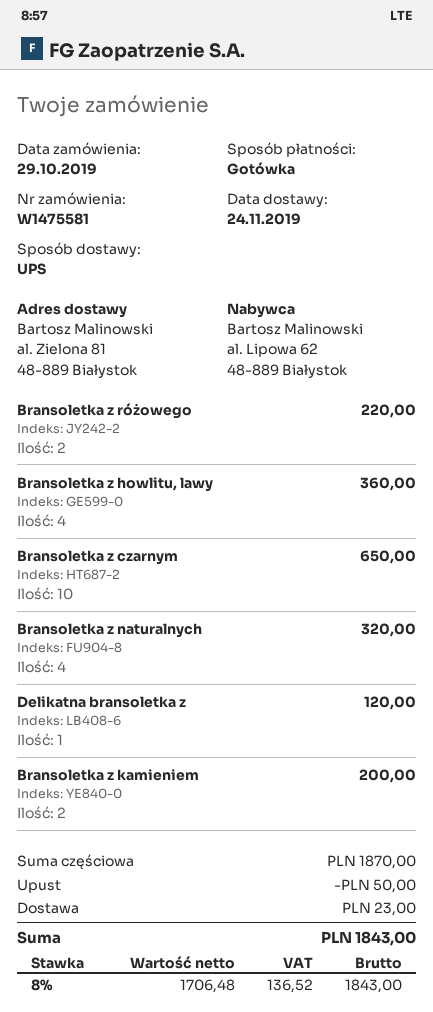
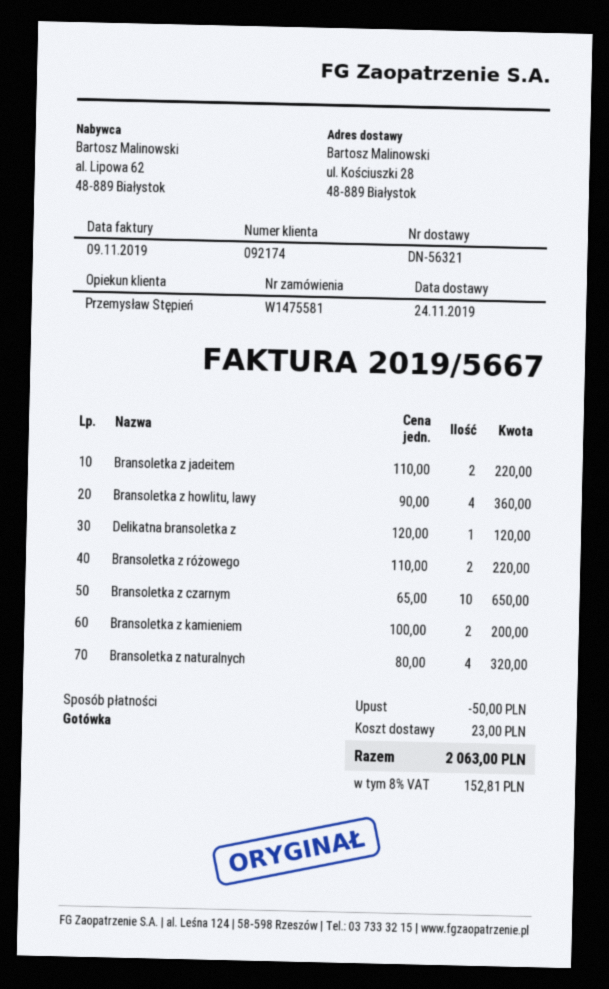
ship to: al. Zielona 81, 48-889 Białystok -> ul. Kościuszki 28, 48-889 Białystok
Bransoletka z jadeitem: none -> 2 for 220.00
tax: 8% = 136.52 -> 8% = 152.81
total: 1843.00 -> 2063.00

